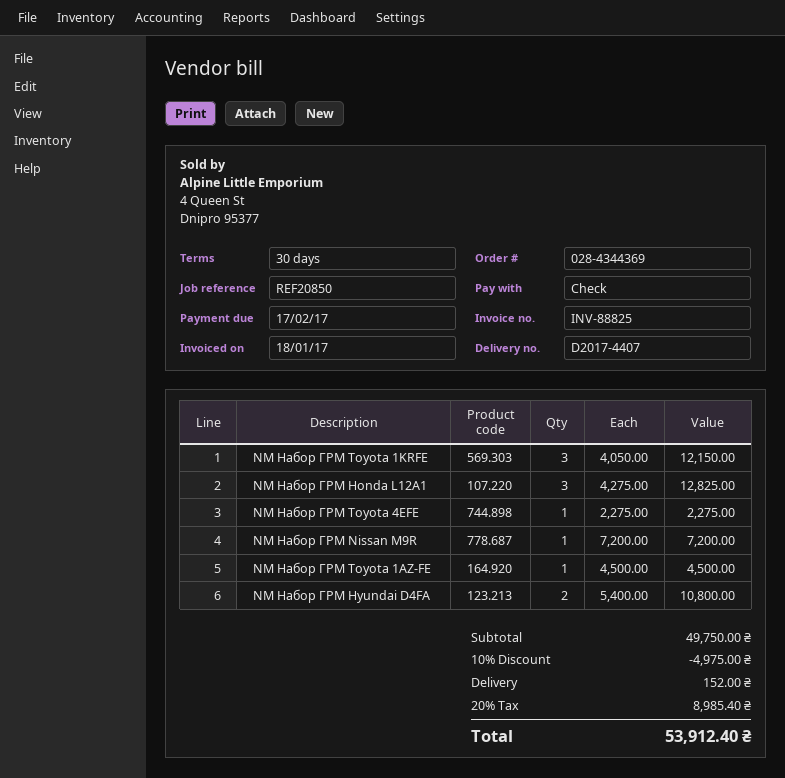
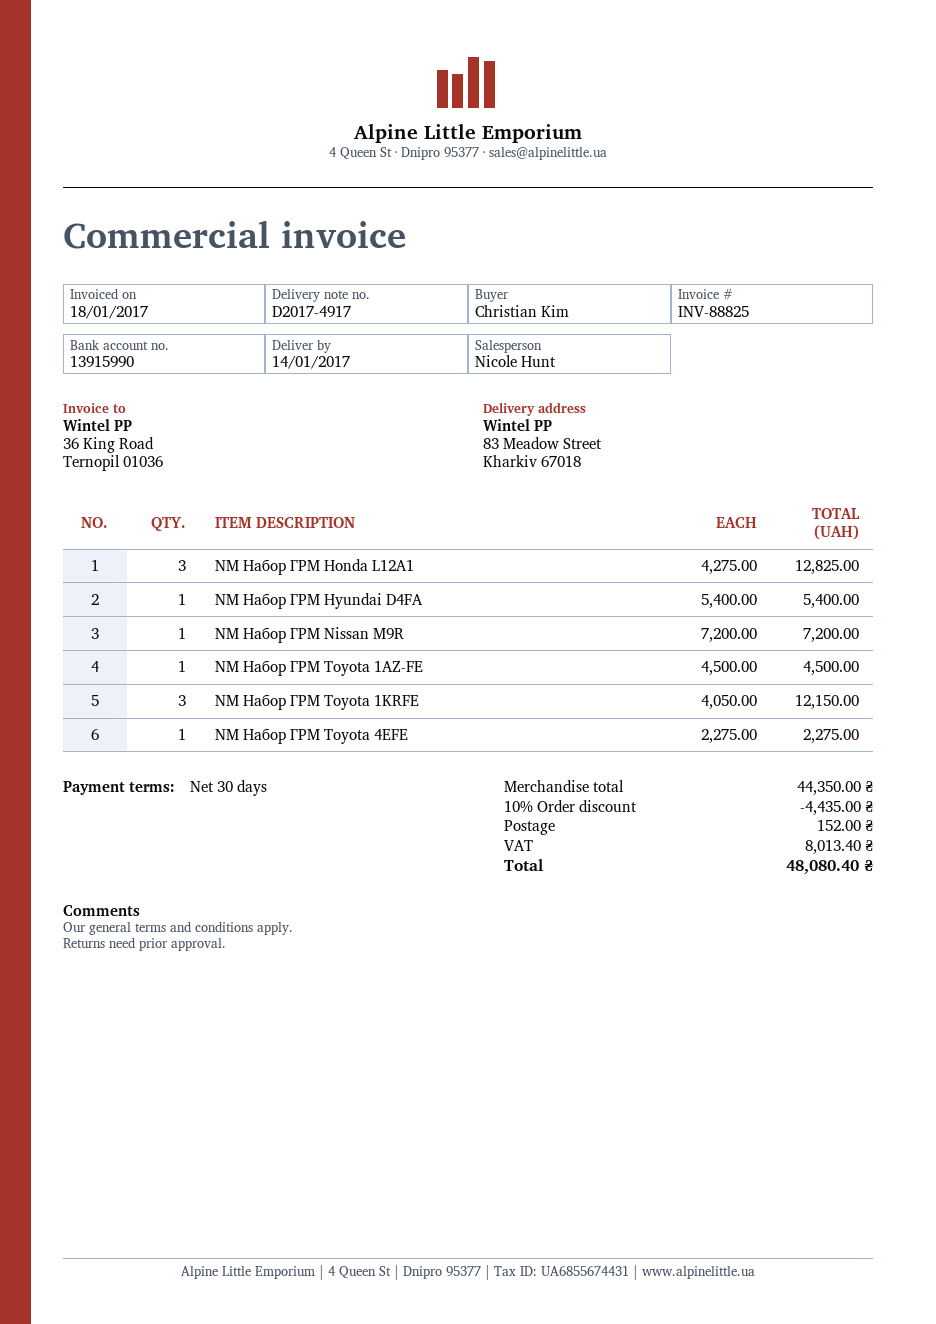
delivery note number: D2017-4407 -> D2017-4917
NM Набор ГРМ Hyundai D4FA: 2 x 5400.00 = 10800.00 -> 1 x 5400.00 = 5400.00
subtotal: 49750.00 -> 44350.00
discount: 10% = 4975.00 -> 10% = 4435.00
tax: 8985.40 -> 8013.40
total: 53912.40 -> 48080.40

